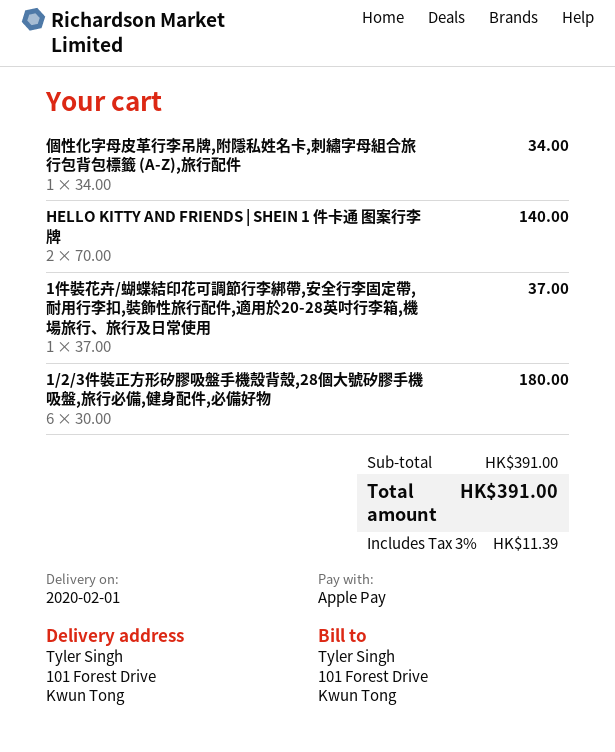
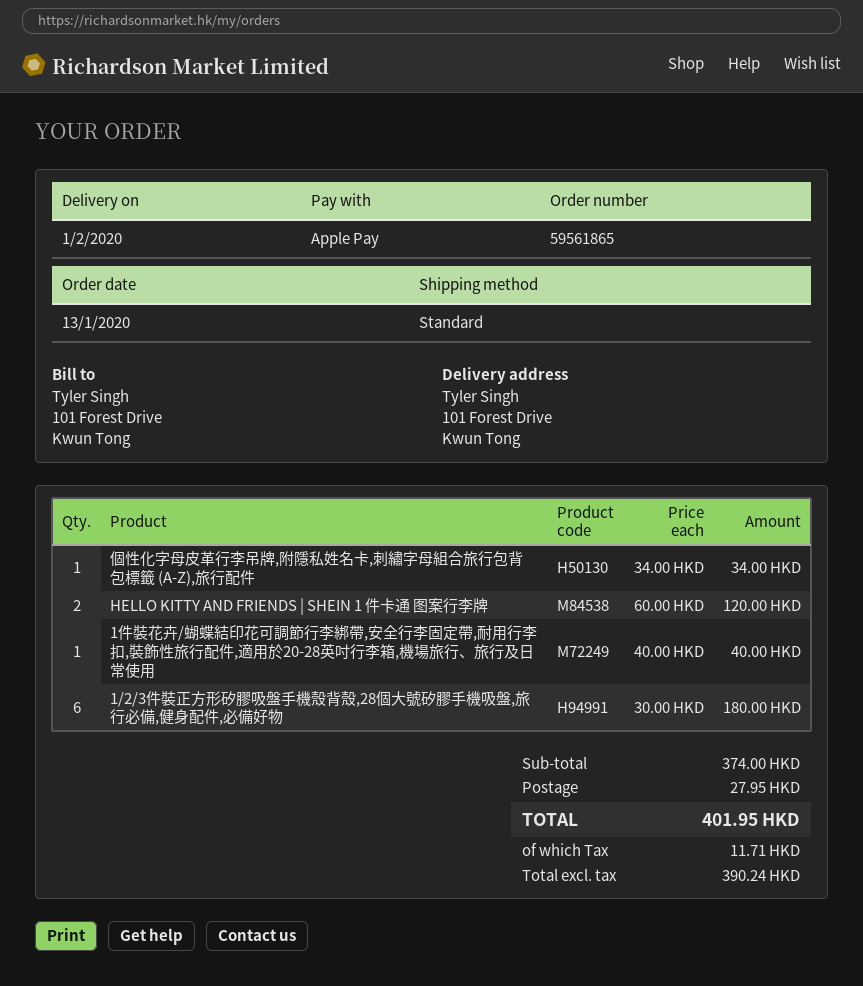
HELLO KITTY AND FRIENDS | SHEIN 1 件卡通 图案行李牌: 2 x 70.00 = 140.00 -> 2 x 60.00 = 120.00
1件裝花卉/蝴蝶結印花可調節行李綁帶,安全行李固定帶,耐用行李扣,裝飾性旅行配件,適用於20-28英吋行李箱,機場旅行、旅行及日常使用: 1 x 37.00 = 37.00 -> 1 x 40.00 = 40.00
subtotal: 391.00 -> 374.00
shipping: none -> 27.95
tax: 11.39 -> 11.71
total: 391.00 -> 401.95

